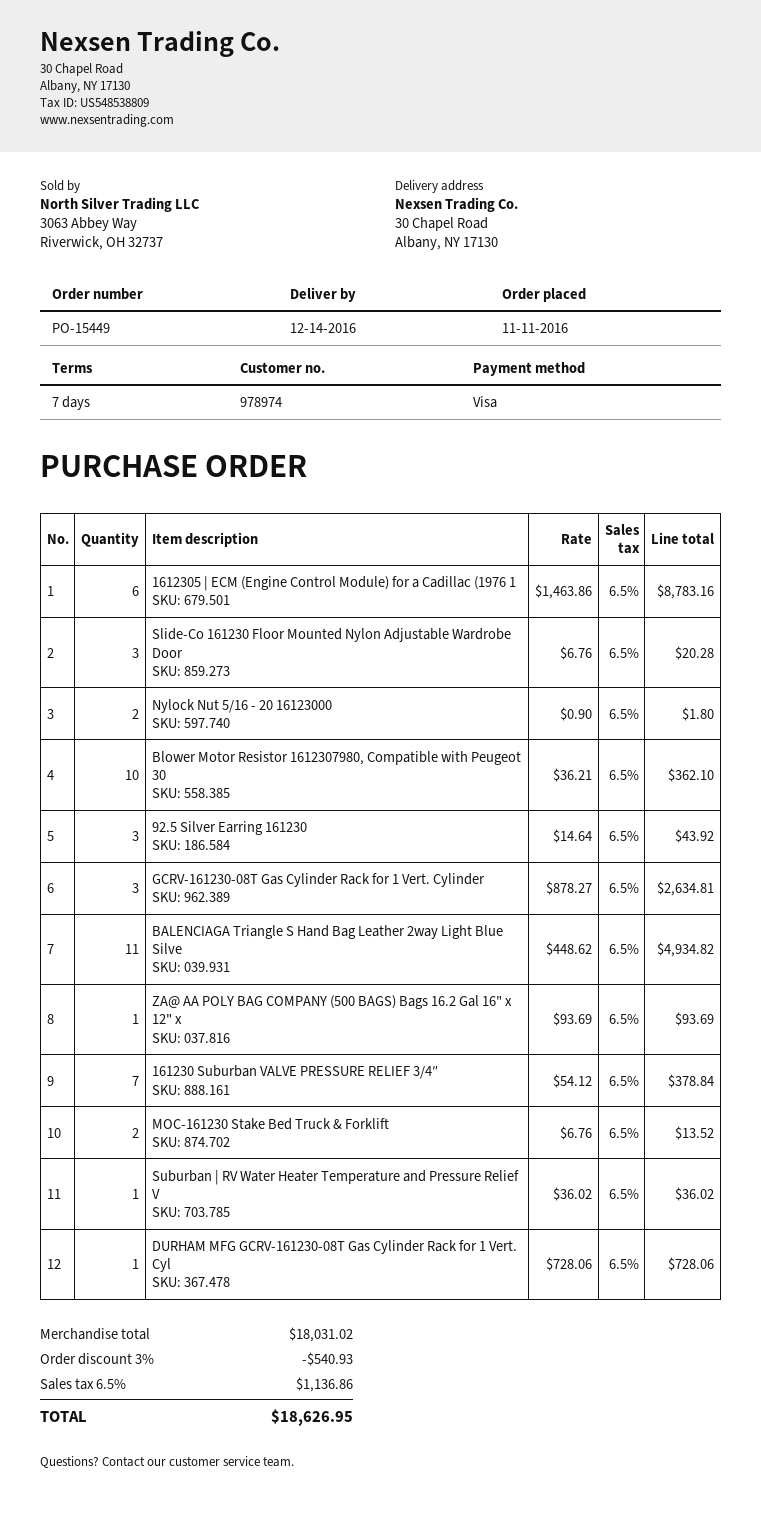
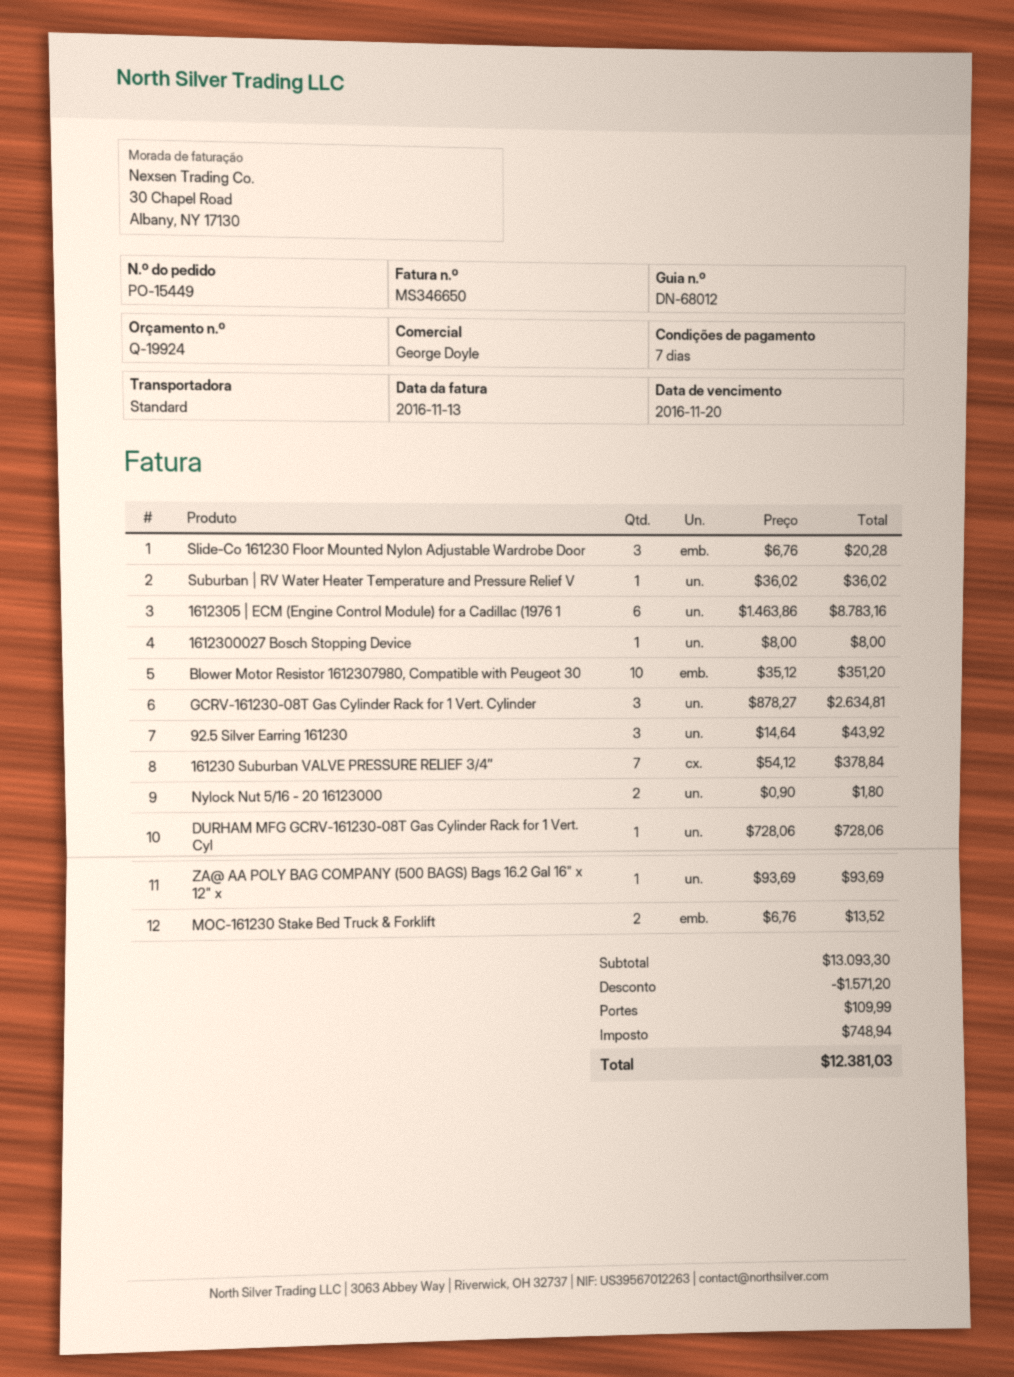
Blower Motor Resistor 1612307980, Compatible with Peugeot 30: 10 x 36.21 = 362.10 -> 10 x 35.12 = 351.20
BALENCIAGA Triangle S Hand Bag Leather 2way Light Blue Silve: 11 x 448.62 = 4934.82 -> none
1612300027 Bosch Stopping Device: none -> 1 x 8.00 = 8.00
subtotal: 18031.02 -> 13093.30
discount: 540.93 -> 1571.20
shipping: none -> 109.99
tax: 1136.86 -> 748.94
total: 18626.95 -> 12381.03

